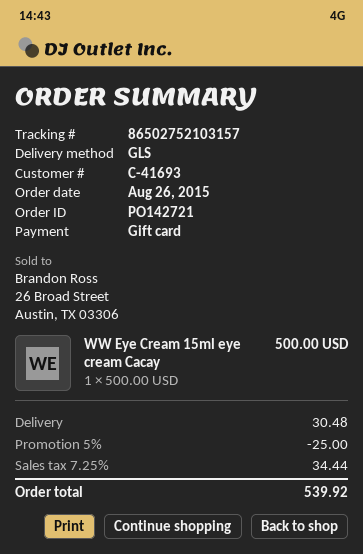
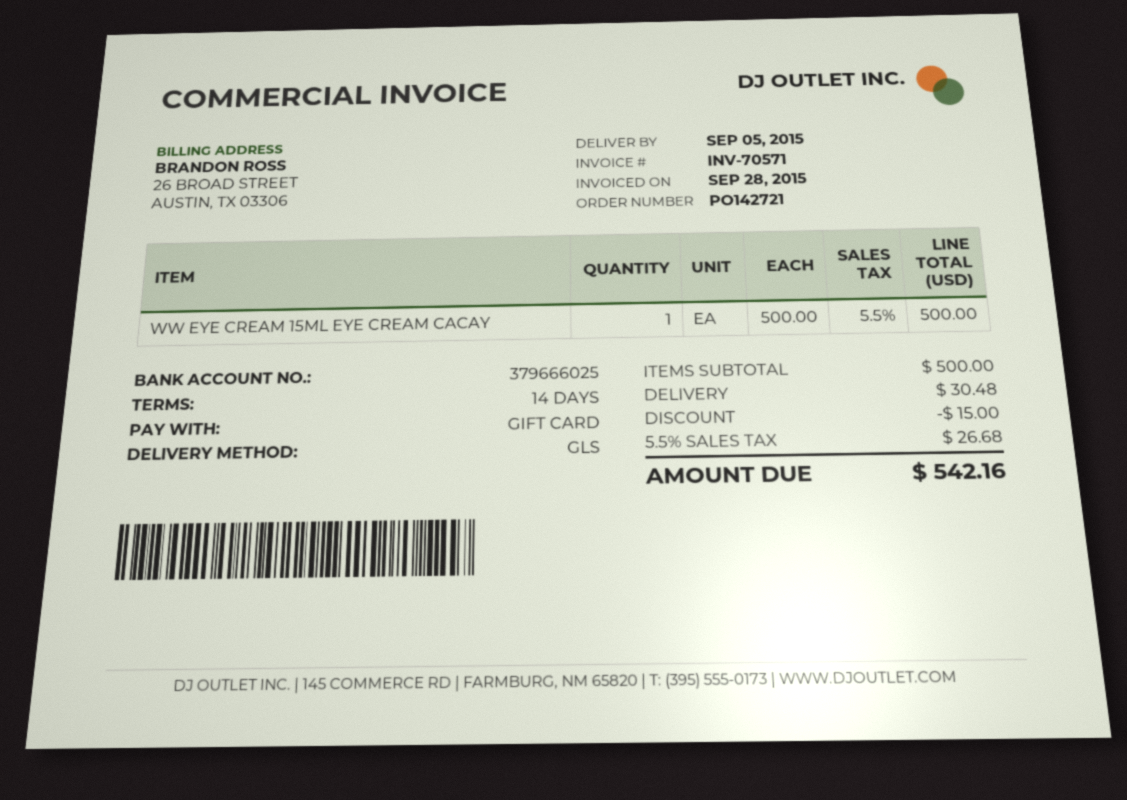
discount: 25.00 -> 15.00
tax: 7.25% = 34.44 -> 5.5% = 26.68
total: 539.92 -> 542.16

